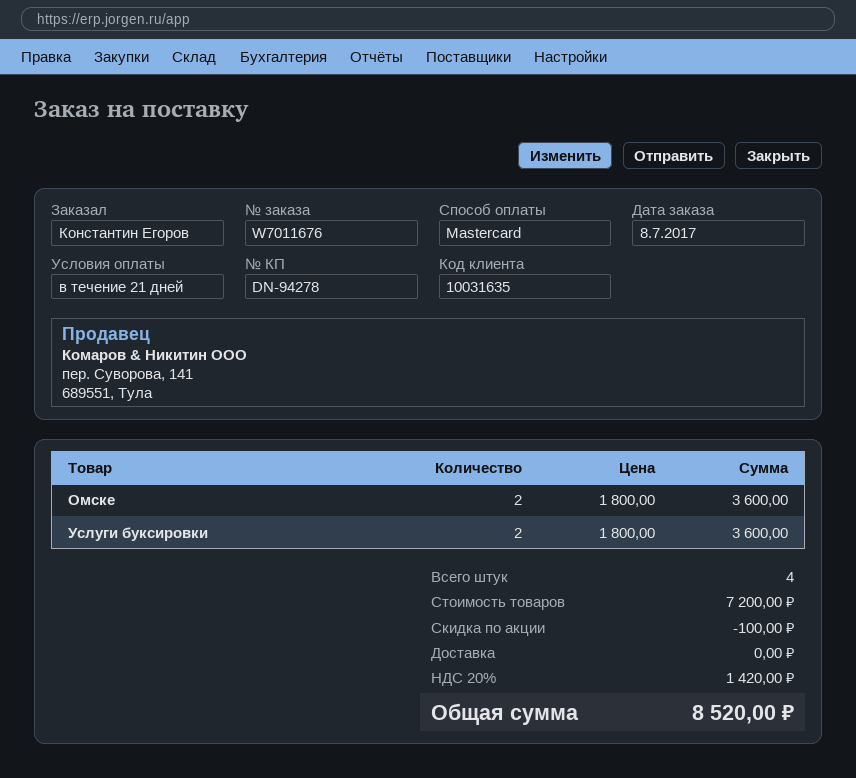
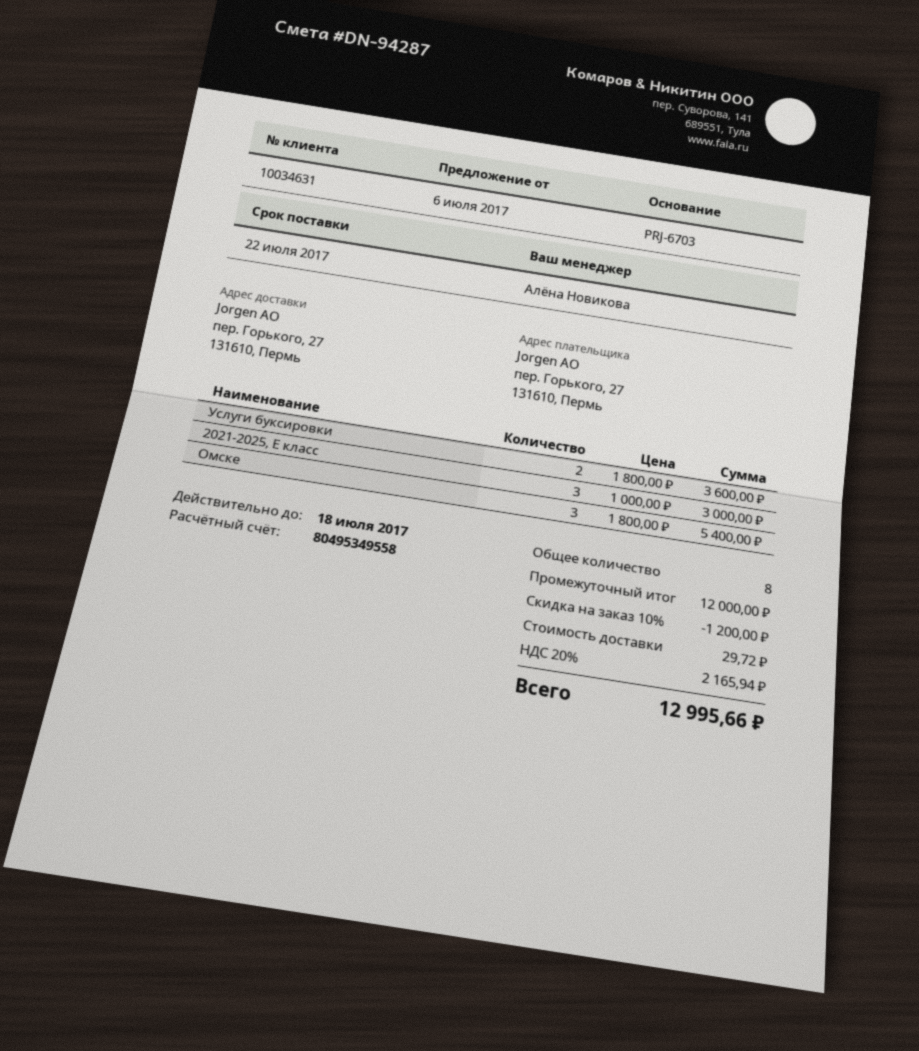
quote number: DN-94278 -> DN-94287
customer number: 10031635 -> 10034631
Омске: 2 x 1800.00 = 3600.00 -> 3 x 1800.00 = 5400.00
2021-2025, E класс: none -> 3 x 1000.00 = 3000.00
total quantity: 4 -> 8
subtotal: 7200.00 -> 12000.00
discount: 100.00 -> 1200.00
shipping: 0.00 -> 29.72
tax: 20% = 1420.00 -> 20% = 2165.94
total: 8520.00 -> 12995.66

